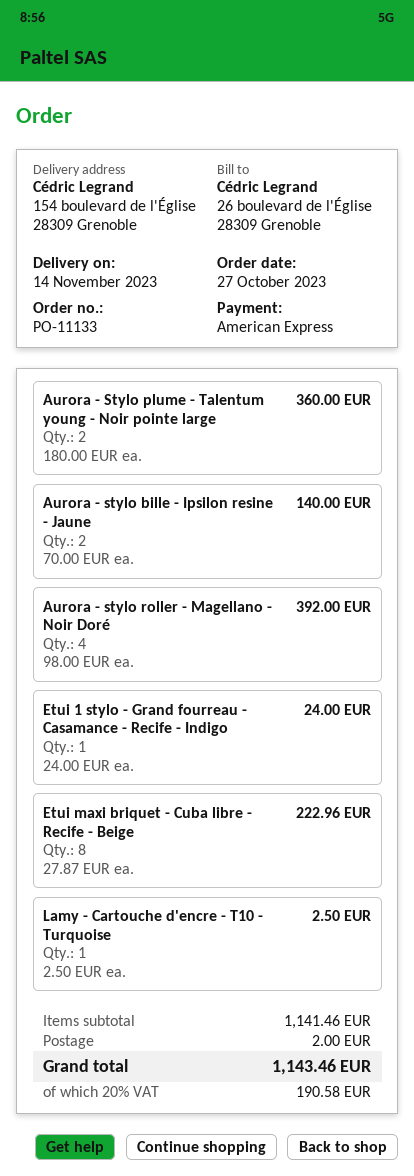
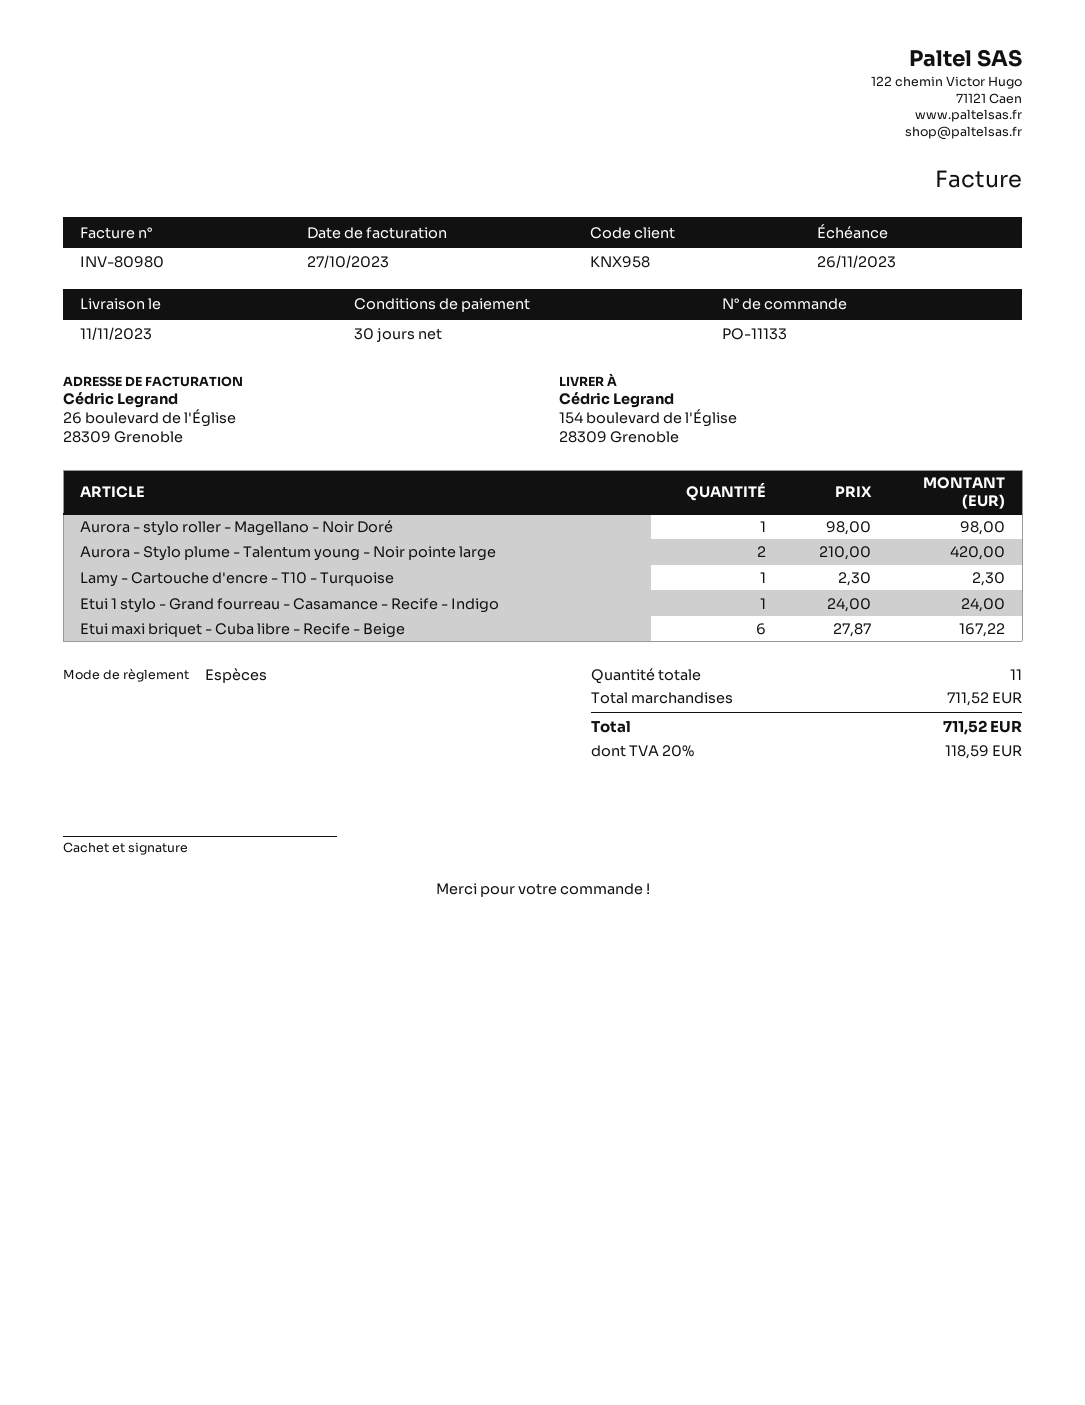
delivery date: 2023-11-14 -> 2023-11-11
payment method: American Express -> cash
Aurora - Stylo plume - Talentum young - Noir pointe large: 2 x 180.00 = 360.00 -> 2 x 210.00 = 420.00
Aurora - stylo bille - Ipsilon resine - Jaune: 2 x 70.00 = 140.00 -> none
Aurora - stylo roller - Magellano - Noir Doré: 4 x 98.00 = 392.00 -> 1 x 98.00 = 98.00
Etui maxi briquet - Cuba libre - Recife - Beige: 8 x 27.87 = 222.96 -> 6 x 27.87 = 167.22
Lamy - Cartouche d'encre - T10 - Turquoise: 1 x 2.50 = 2.50 -> 1 x 2.30 = 2.30
subtotal: 1141.46 -> 711.52
shipping: 2.00 -> none
tax: 20% = 190.58 -> 20% = 118.59
total: 1143.46 -> 711.52

